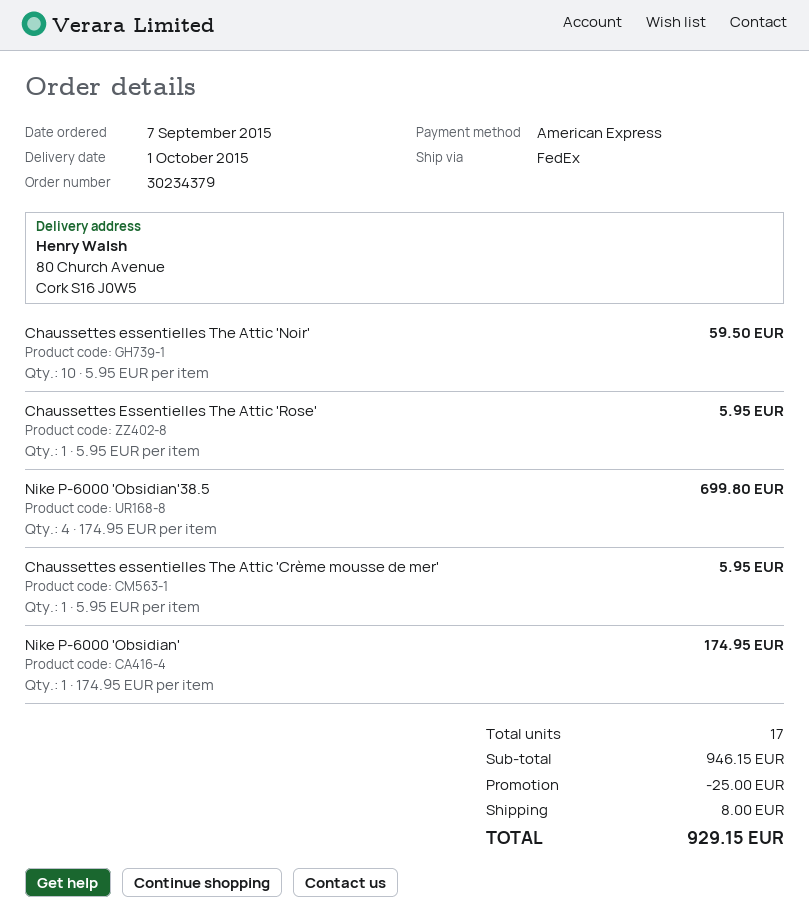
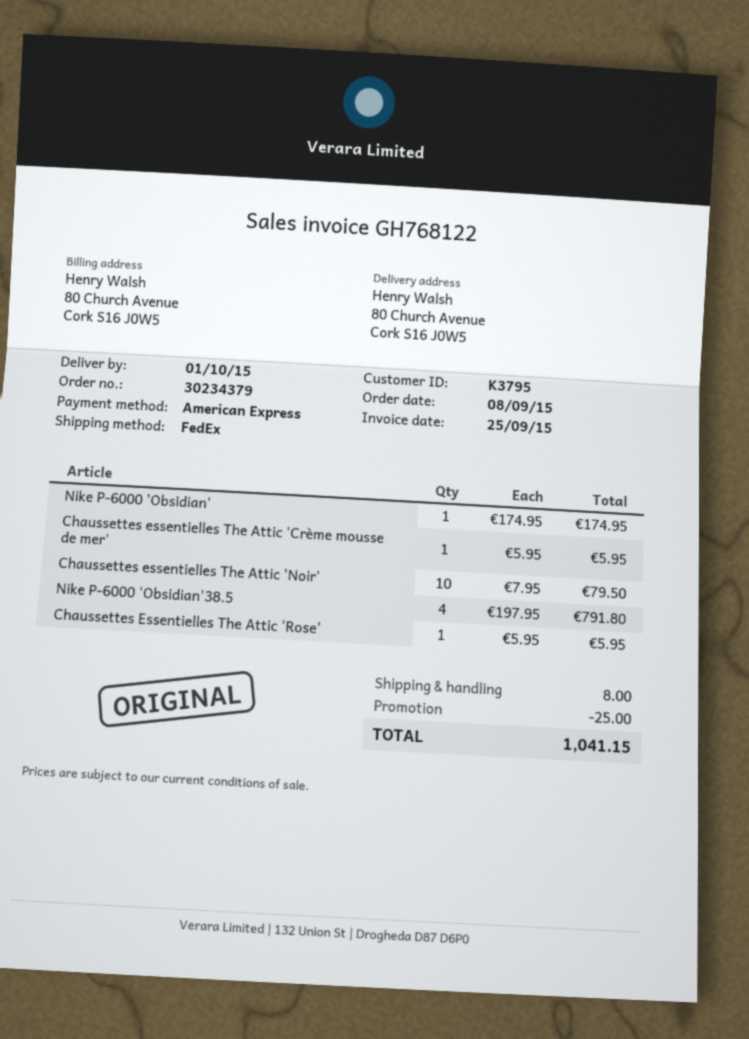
order date: 2015-09-07 -> 2015-09-08
Chaussettes essentielles The Attic 'Noir': 10 x 5.95 = 59.50 -> 10 x 7.95 = 79.50
Nike P-6000 'Obsidian'38.5: 4 x 174.95 = 699.80 -> 4 x 197.95 = 791.80
total: 929.15 -> 1041.15

